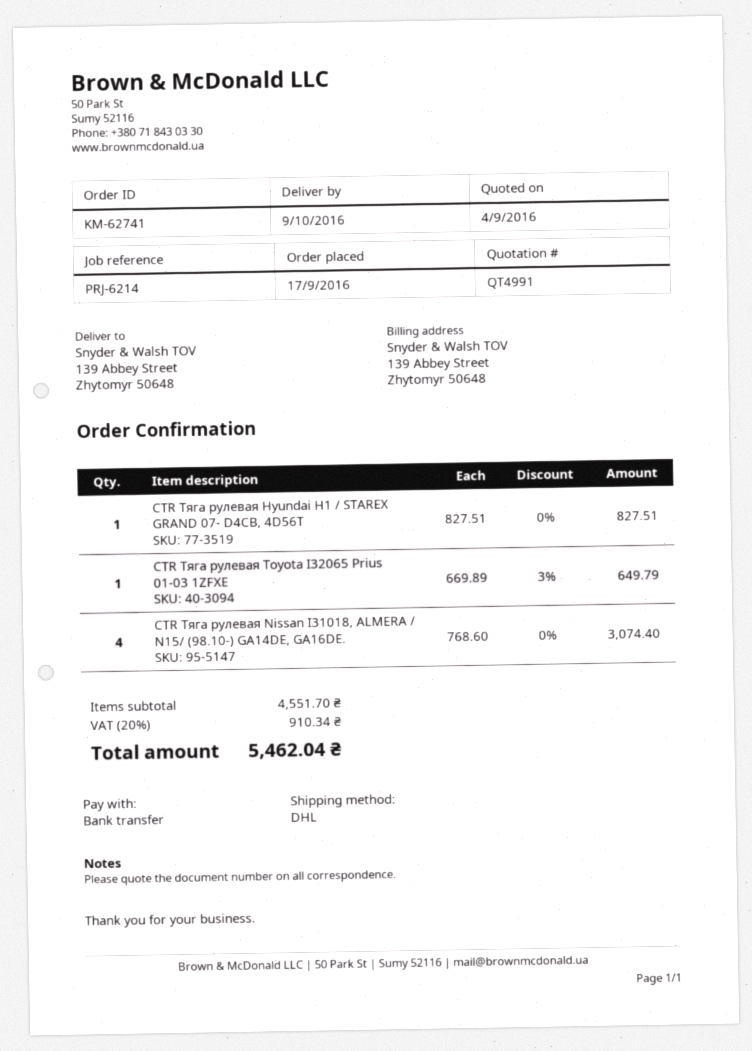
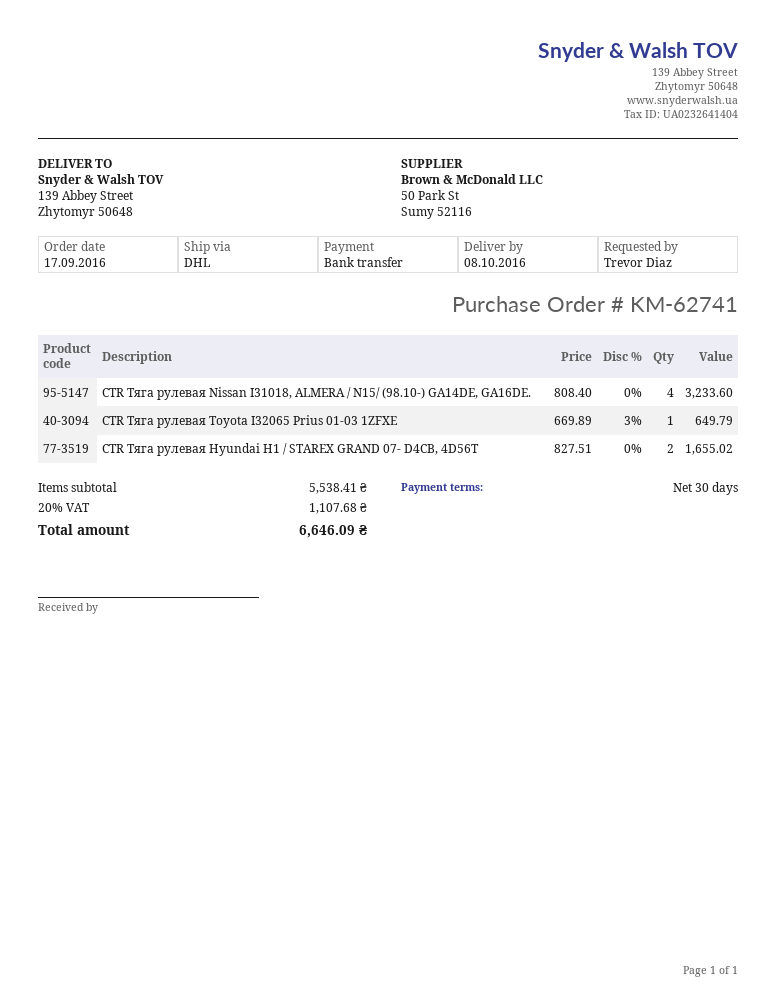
delivery date: 2016-10-09 -> 2016-10-08
CTR Тяга рулевая Hyundai H1 / STAREX GRAND 07- D4CB, 4D56T: 1 x 827.51 = 827.51 -> 2 x 827.51 = 1655.02
CTR Тяга рулевая Nissan I31018, ALMERA / N15/ (98.10-) GA14DE, GA16DE.: 4 x 768.60 = 3074.40 -> 4 x 808.40 = 3233.60
subtotal: 4551.70 -> 5538.41
tax: 20% = 910.34 -> 20% = 1107.68
total: 5462.04 -> 6646.09

